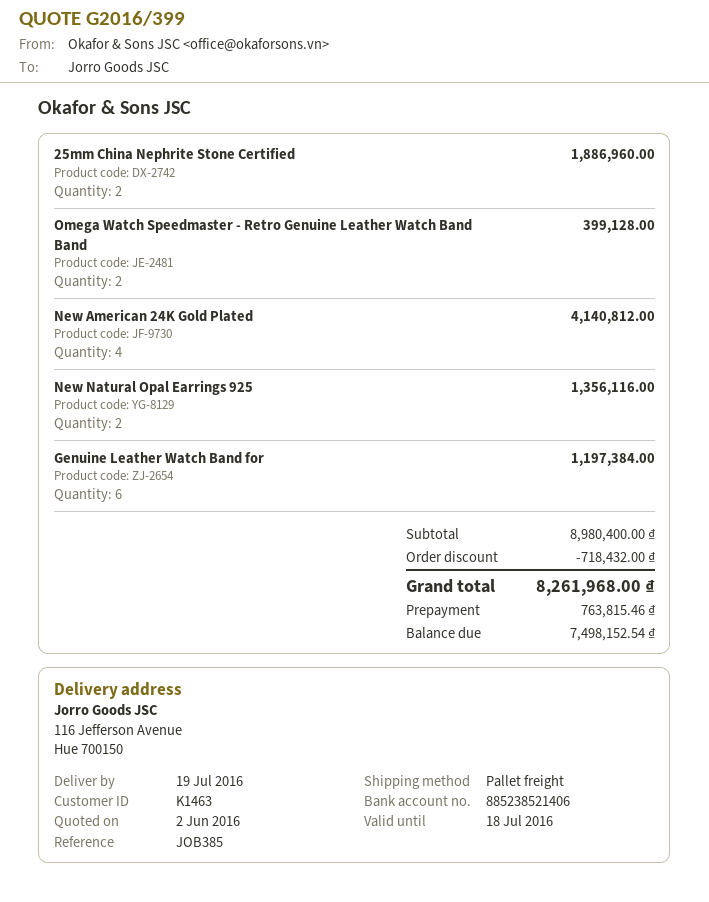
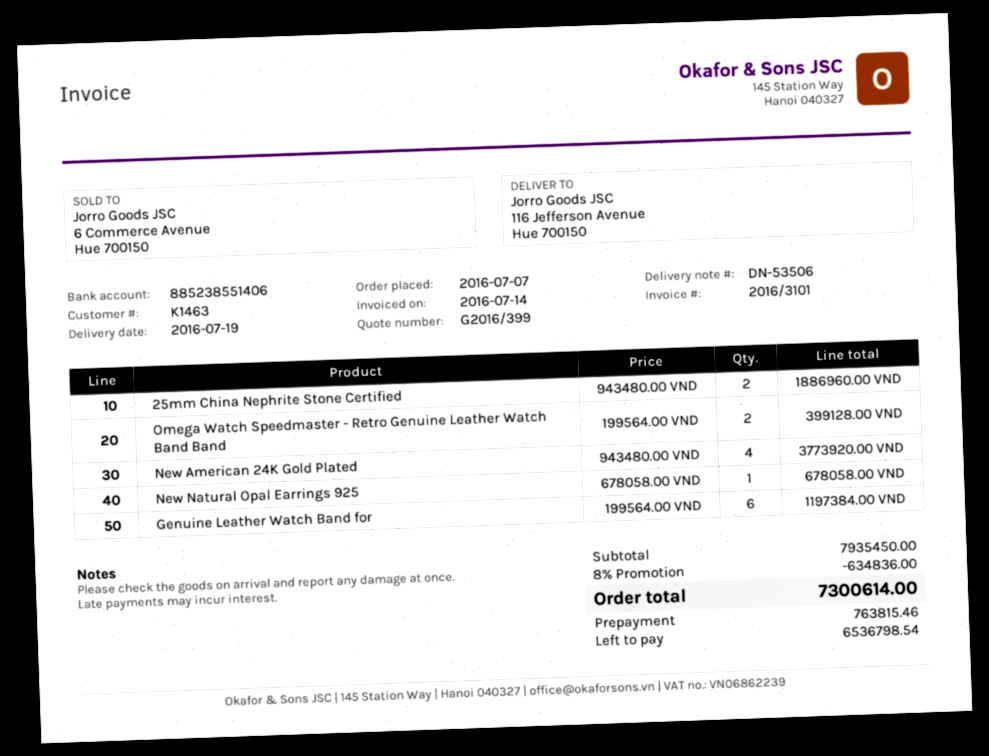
bank account: 885238521406 -> 885238551406
New American 24K Gold Plated: 4 for 4140812.00 -> 4 for 3773920.00
New Natural Opal Earrings 925: 2 for 1356116.00 -> 1 for 678058.00
subtotal: 8980400.00 -> 7935450.00
discount: 718432.00 -> 634836.00
total: 8261968.00 -> 7300614.00
balance: 7498152.54 -> 6536798.54

